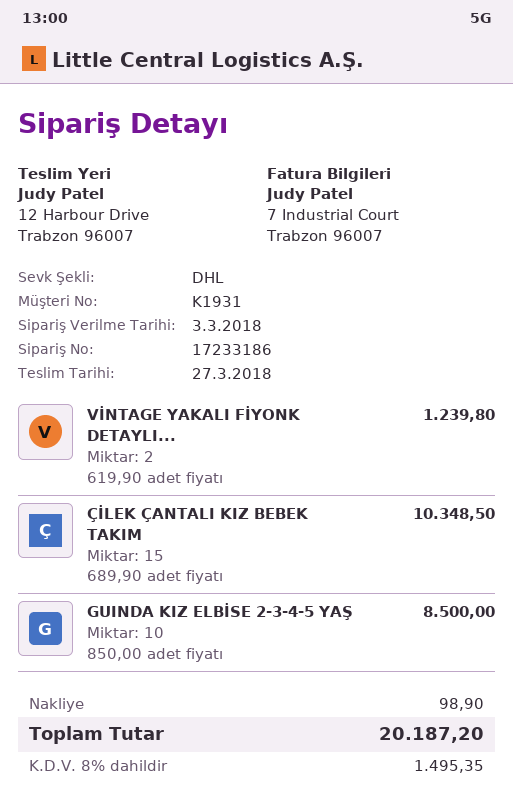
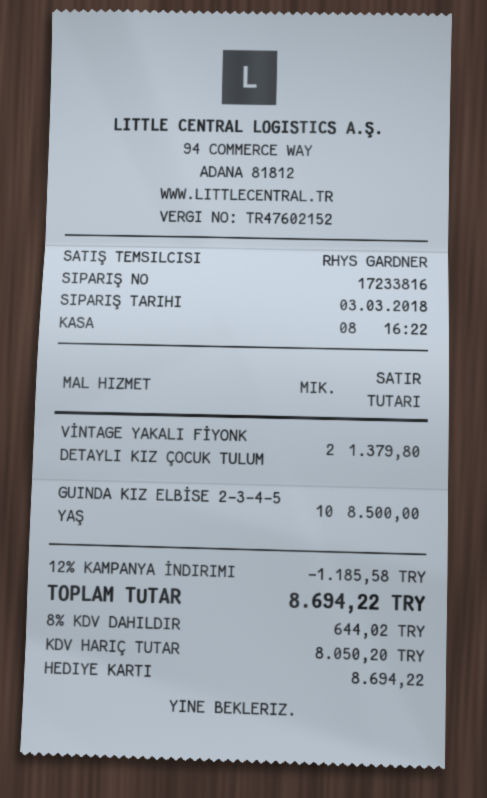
order number: 17233186 -> 17233816
VİNTAGE YAKALI FİYONK DETAYLI...: 2 for 1239.80 -> 2 for 1379.80
ÇİLEK ÇANTALI KIZ BEBEK TAKIM: 15 for 10348.50 -> none
discount: none -> 12% = 1185.58
shipping: 98.90 -> none
tax: 8% = 1495.35 -> 8% = 644.02
total: 20187.20 -> 8694.22

